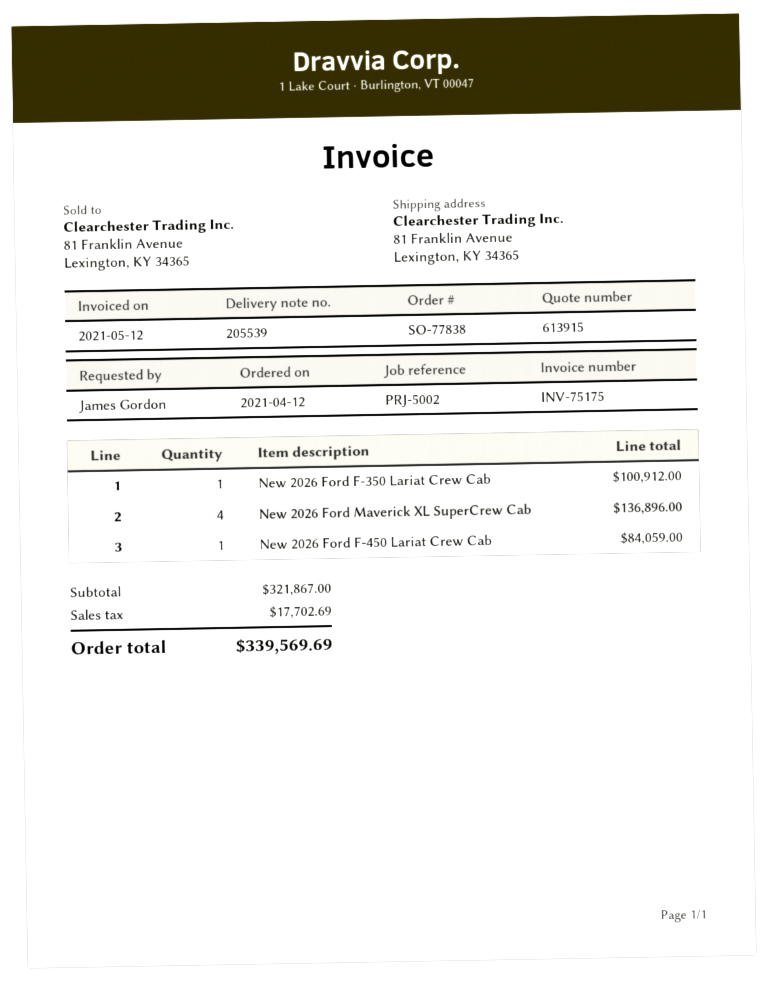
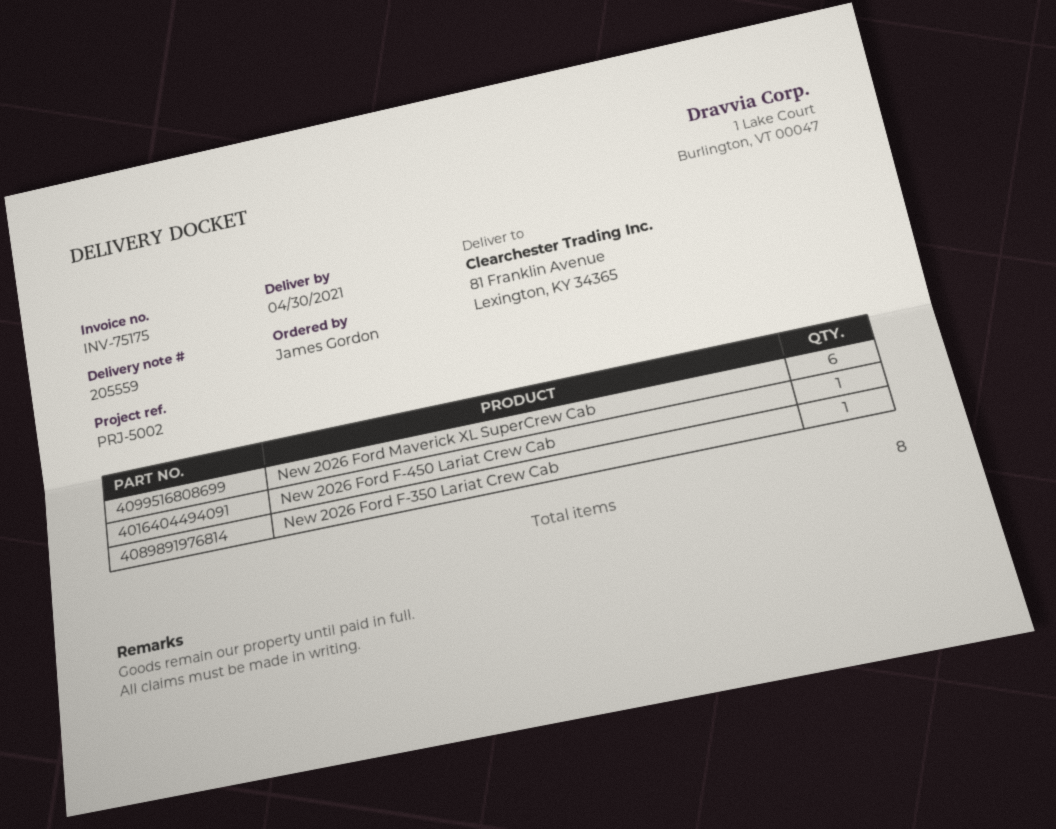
delivery note number: 205539 -> 205559
New 2026 Ford Maverick XL SuperCrew Cab: 4 -> 6

